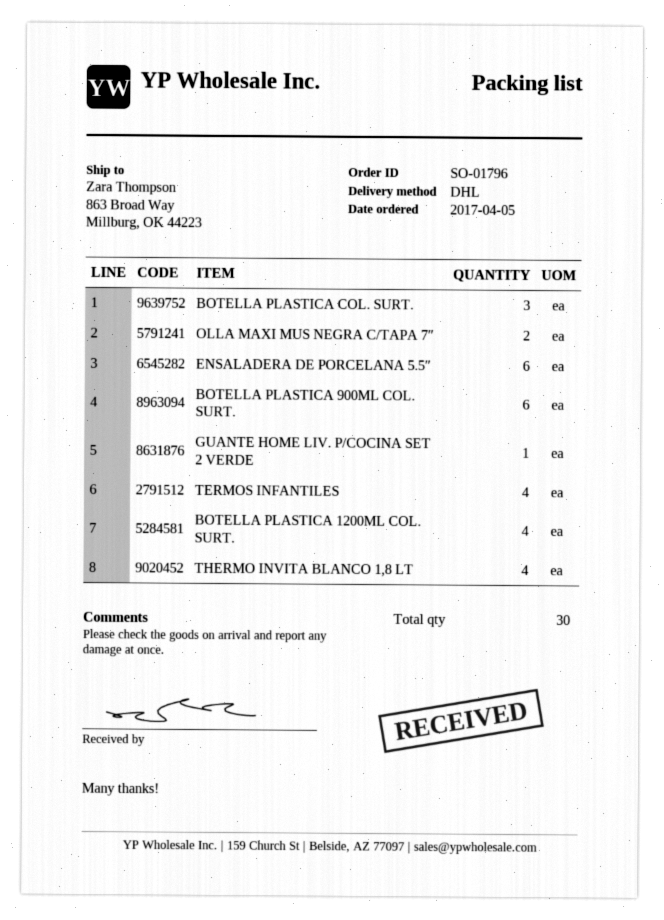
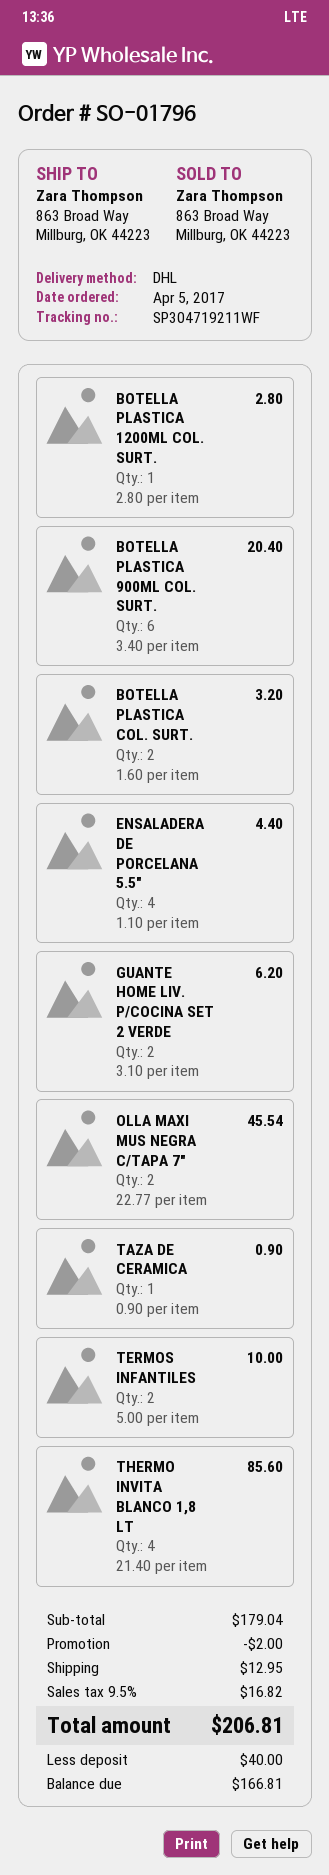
BOTELLA PLASTICA COL. SURT.: 3 -> 2
ENSALADERA DE PORCELANA 5.5″: 6 -> 4
GUANTE HOME LIV. P/COCINA SET 2 VERDE: 1 -> 2
TERMOS INFANTILES: 4 -> 2
BOTELLA PLASTICA 1200ML COL. SURT.: 4 -> 1
TAZA DE CERAMICA: none -> 1

